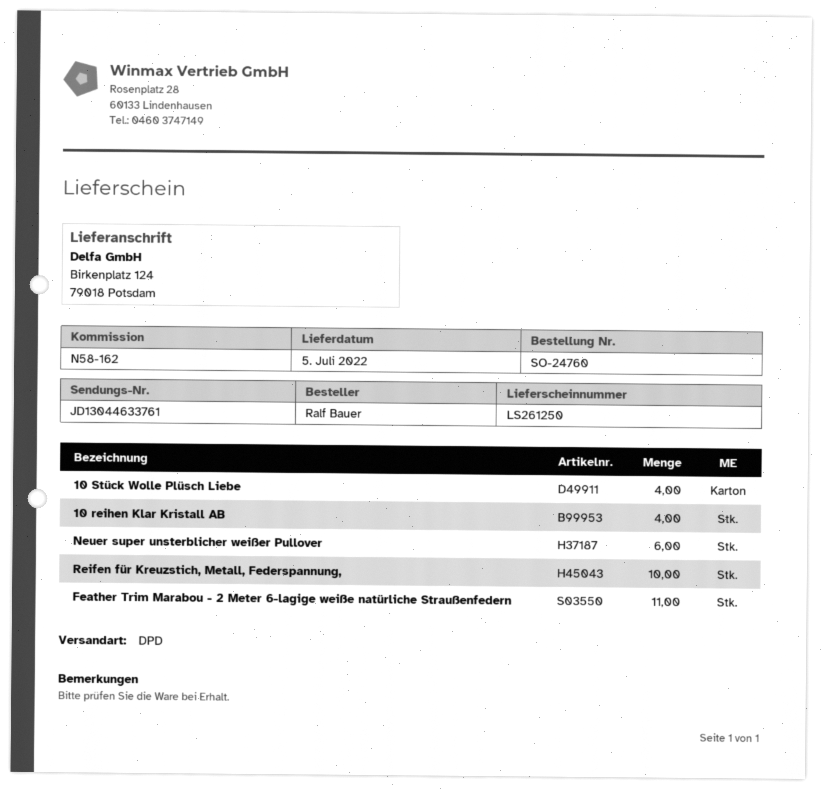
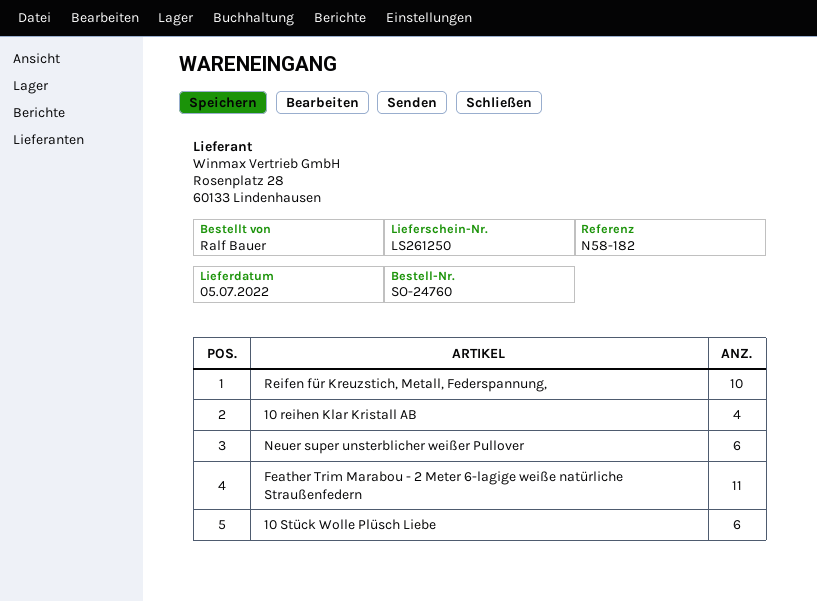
reference: N58-162 -> N58-182
10 Stück Wolle Plüsch Liebe: 4 -> 6

